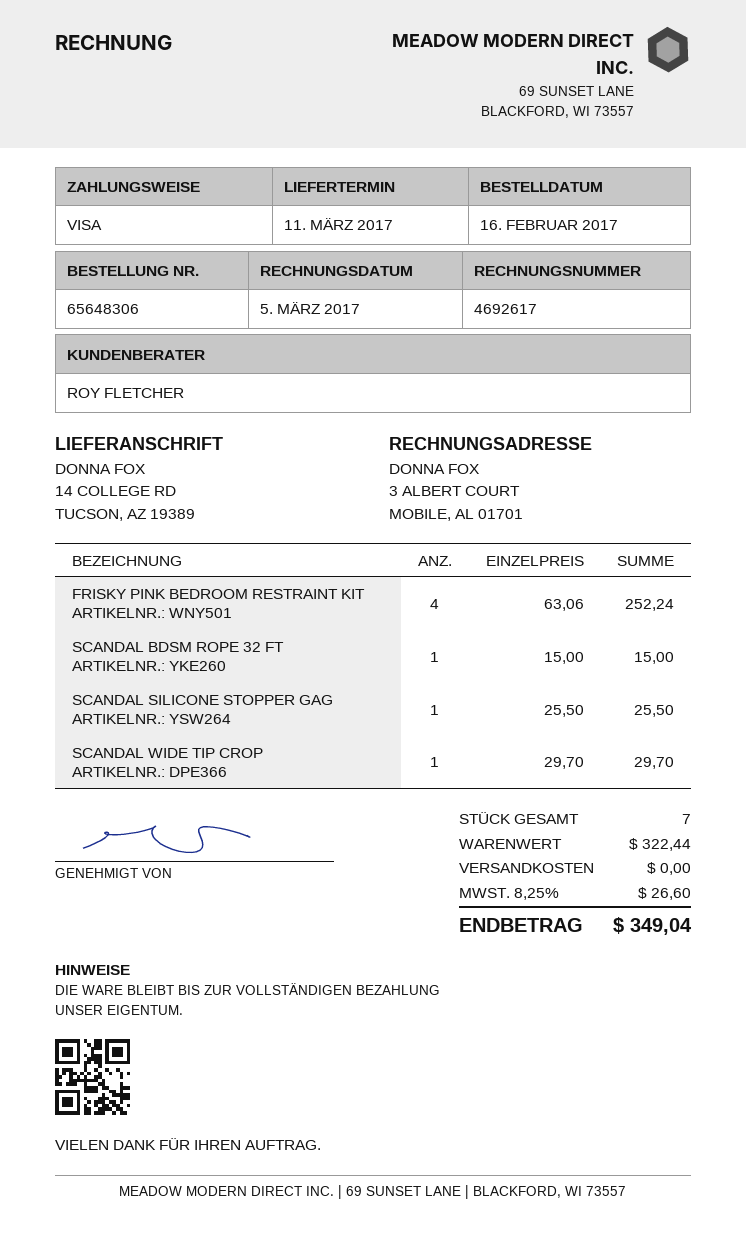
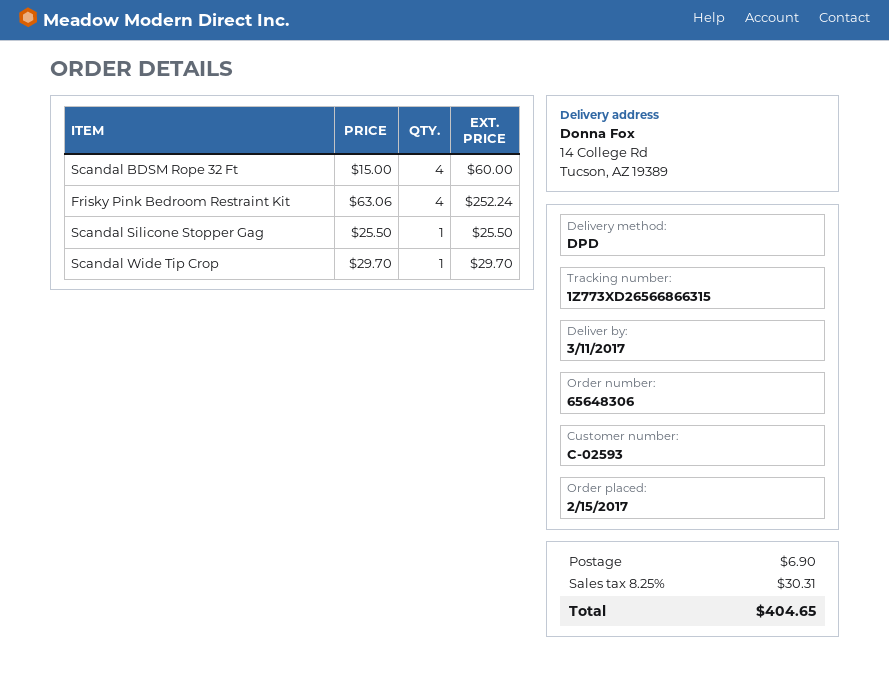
order date: 2017-02-16 -> 2017-02-15
SCANDAL BDSM ROPE 32 FT: 1 x 15.00 = 15.00 -> 4 x 15.00 = 60.00
shipping: 0.00 -> 6.90
tax: 8.25% = 26.60 -> 8.25% = 30.31
total: 349.04 -> 404.65

